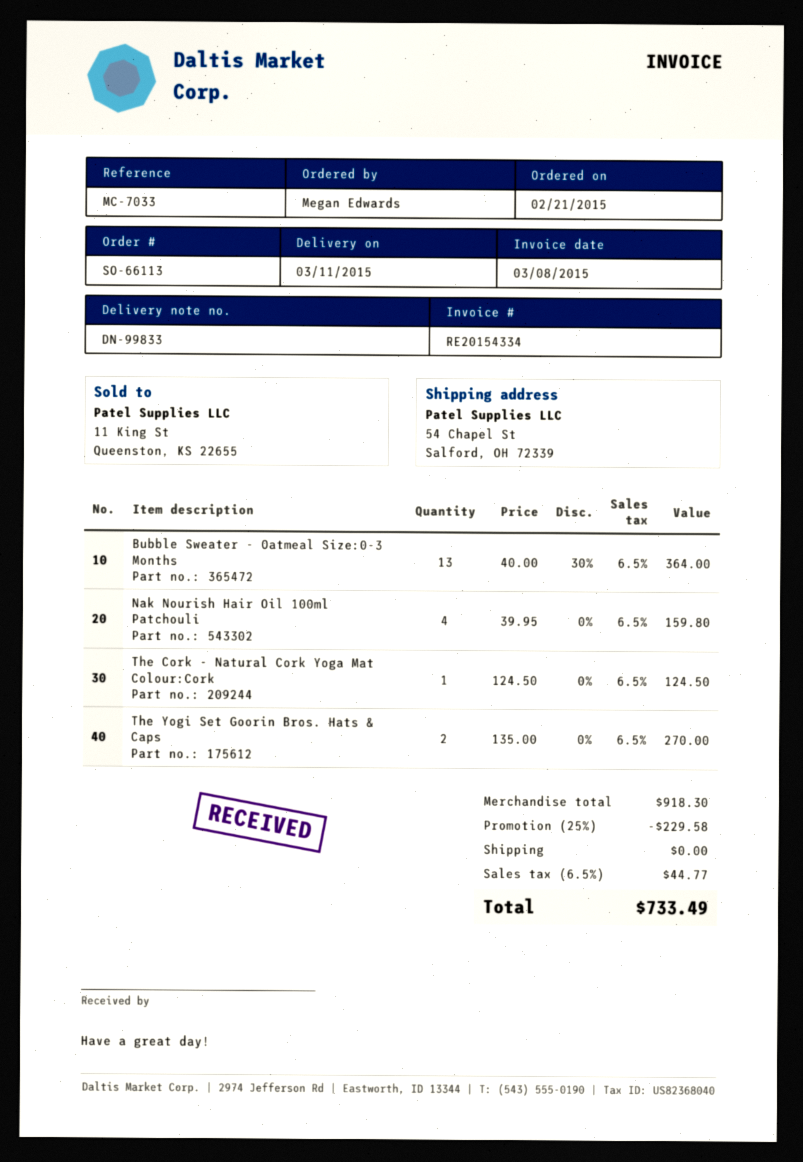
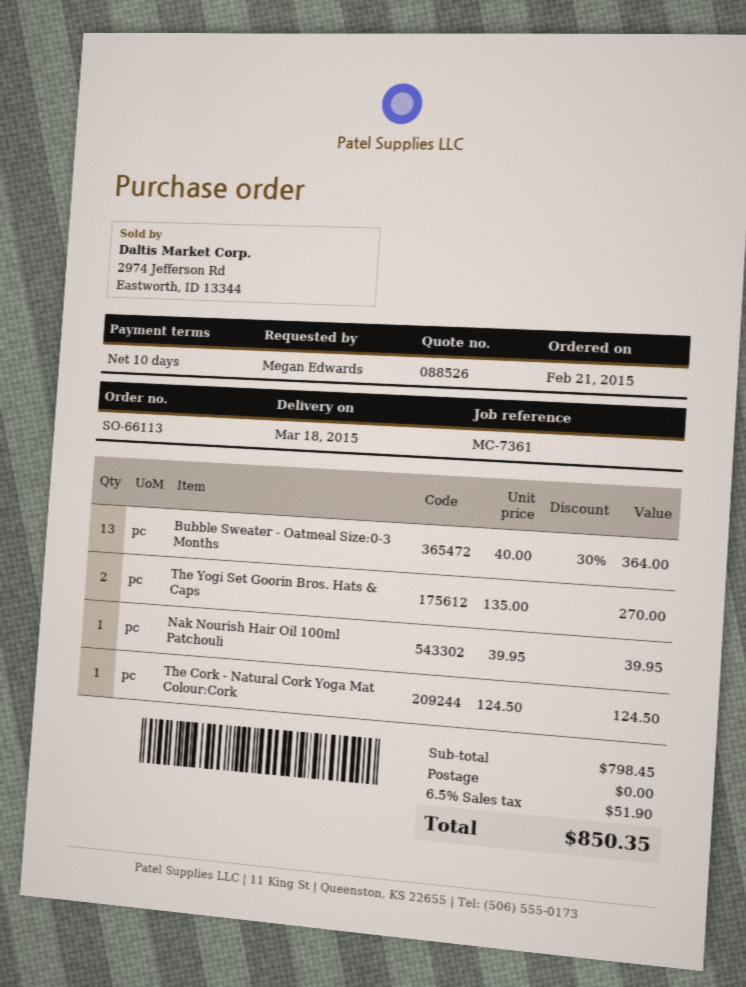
delivery date: 2015-03-11 -> 2015-03-18
reference: MC-7033 -> MC-7361
Nak Nourish Hair Oil 100ml Patchouli: 4 x 39.95 = 159.80 -> 1 x 39.95 = 39.95
subtotal: 918.30 -> 798.45
discount: 25% = 229.58 -> none
tax: 6.5% = 44.77 -> 6.5% = 51.90
total: 733.49 -> 850.35

